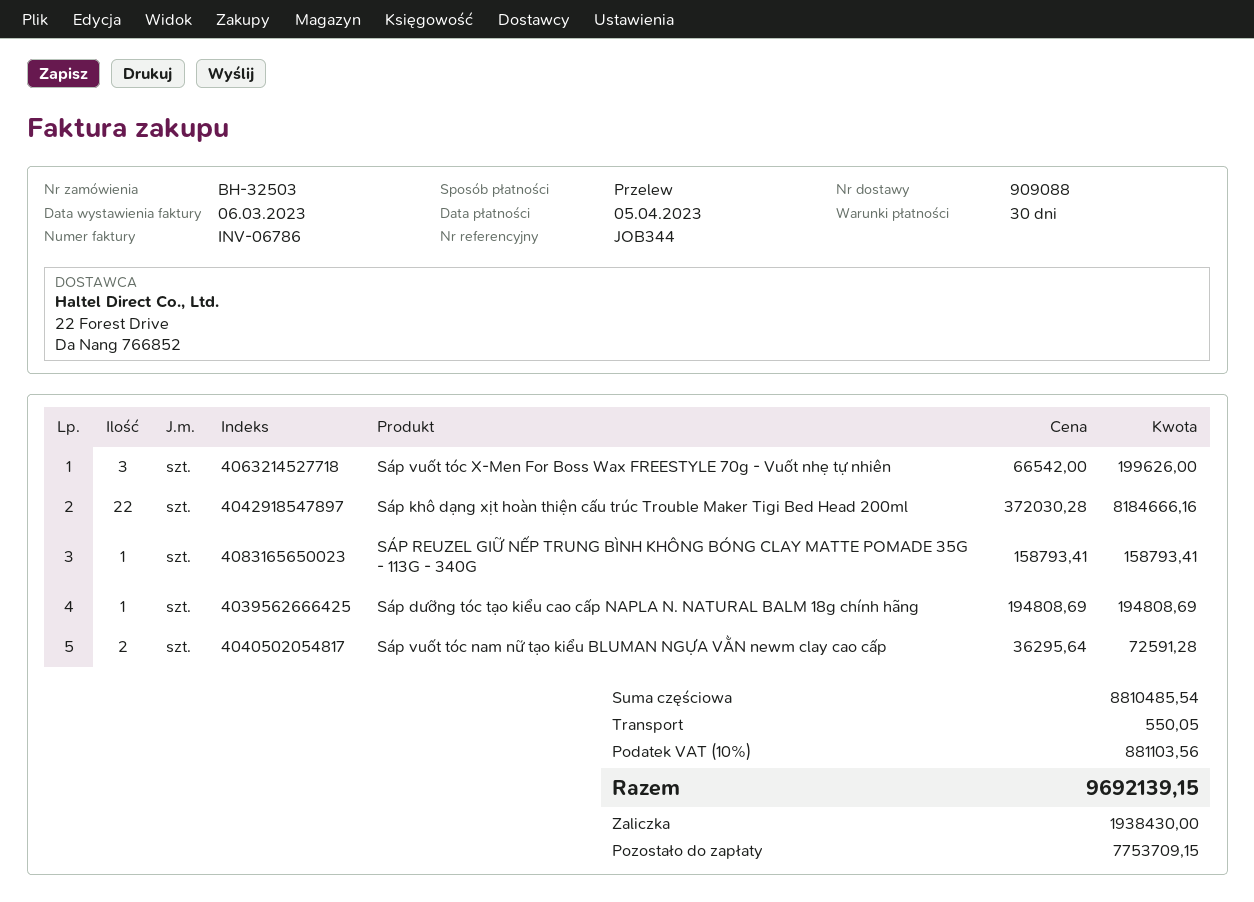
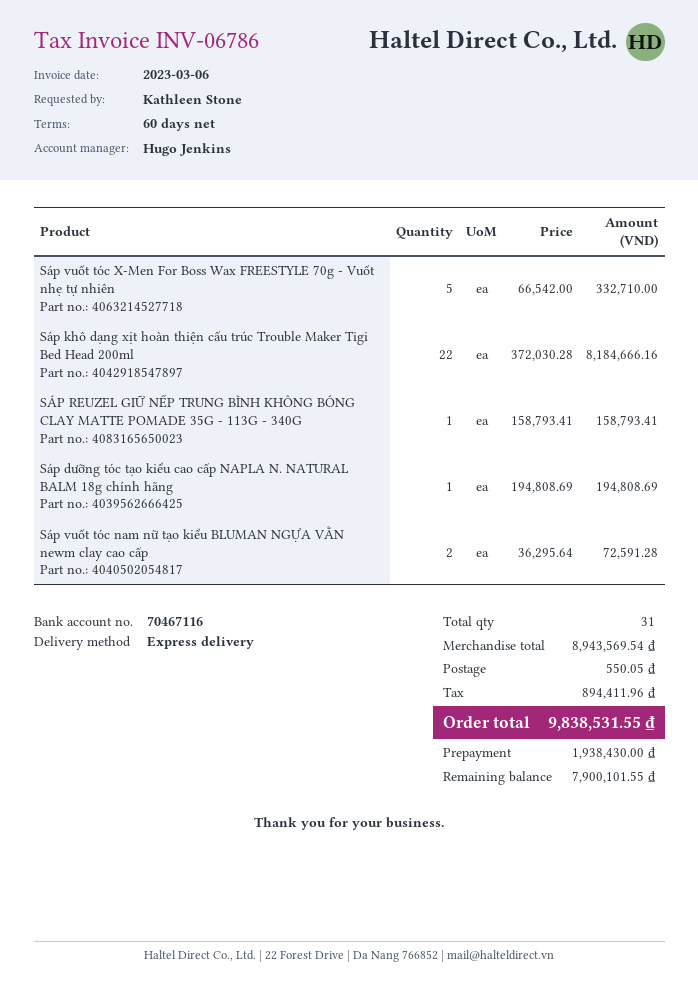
payment terms: 30 days -> 60 days
Sáp vuốt tóc X-Men For Boss Wax FREESTYLE 70g - Vuốt nhẹ tự nhiên: 3 x 66542.00 = 199626.00 -> 5 x 66542.00 = 332710.00
subtotal: 8810485.54 -> 8943569.54
tax: 881103.56 -> 894411.96
total: 9692139.15 -> 9838531.55
balance: 7753709.15 -> 7900101.55

